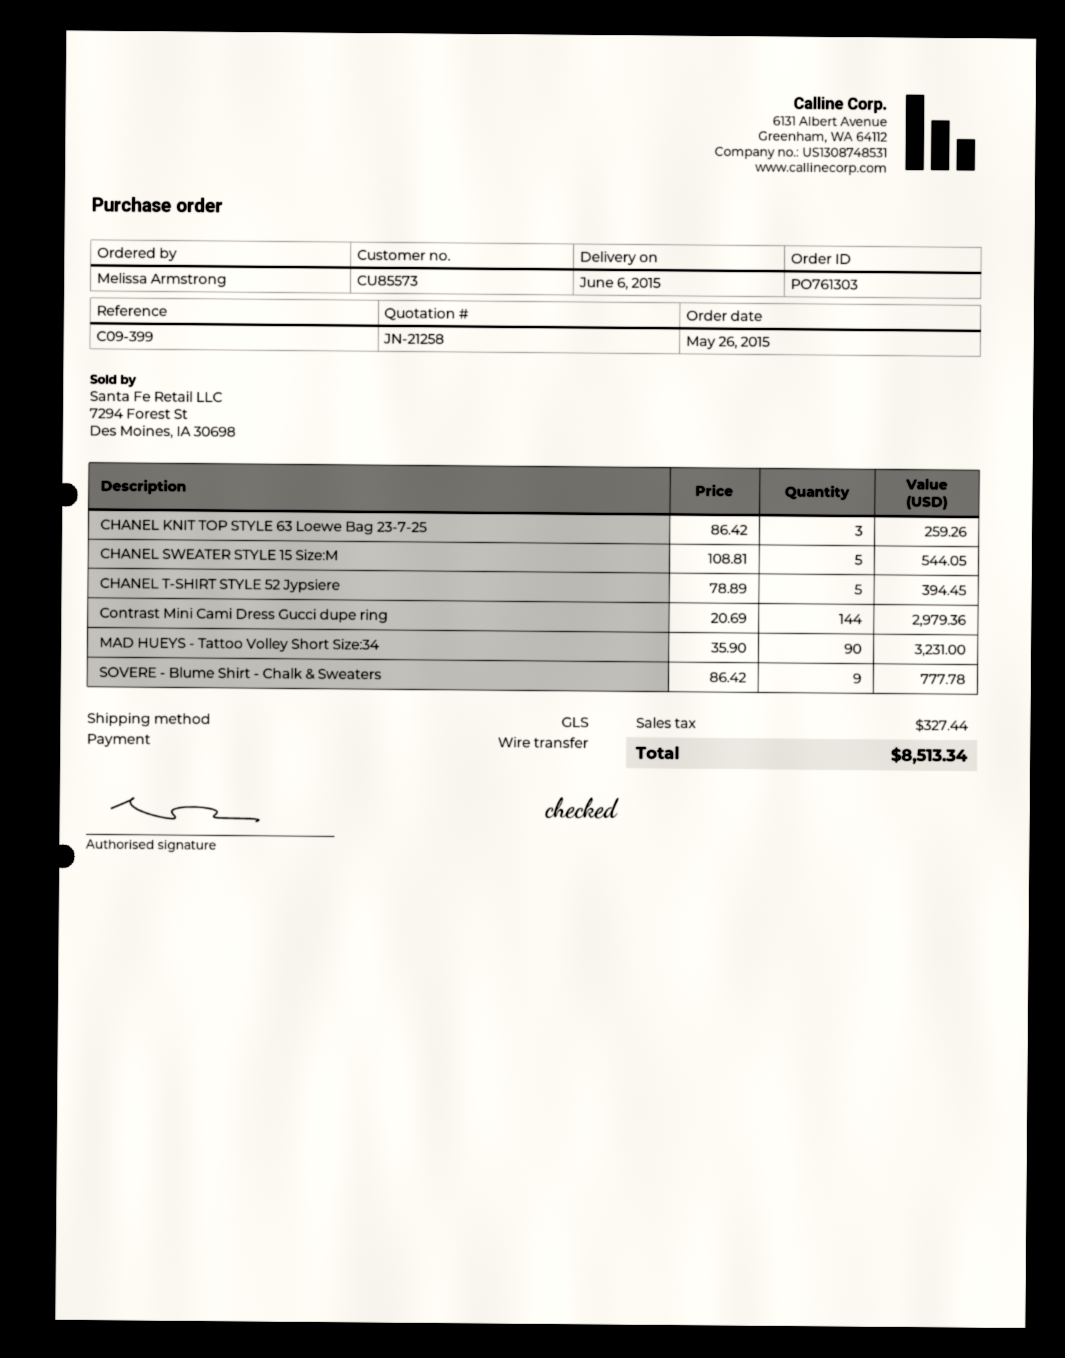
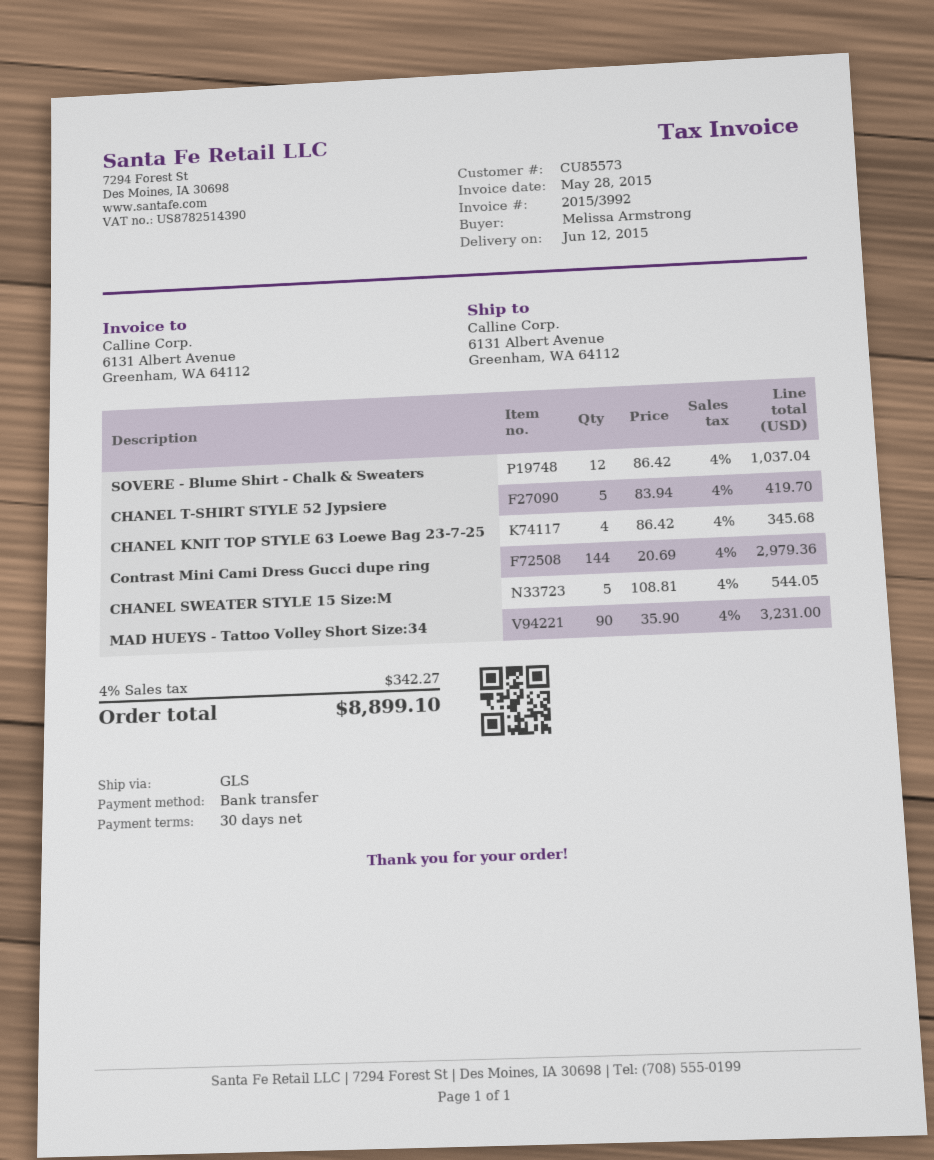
delivery date: 2015-06-06 -> 2015-06-12
CHANEL KNIT TOP STYLE 63 Loewe Bag 23-7-25: 3 x 86.42 = 259.26 -> 4 x 86.42 = 345.68
CHANEL T-SHIRT STYLE 52 Jypsiere: 5 x 78.89 = 394.45 -> 5 x 83.94 = 419.70
SOVERE - Blume Shirt - Chalk & Sweaters: 9 x 86.42 = 777.78 -> 12 x 86.42 = 1037.04
tax: 327.44 -> 342.27
total: 8513.34 -> 8899.10

